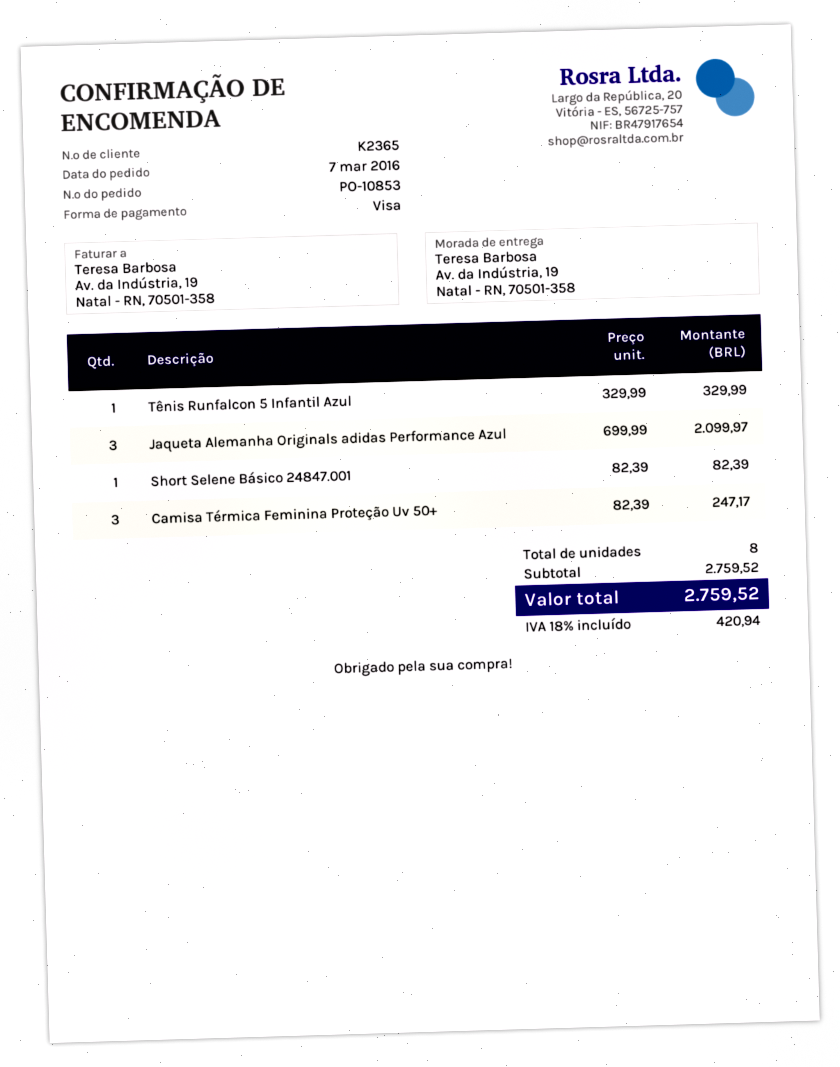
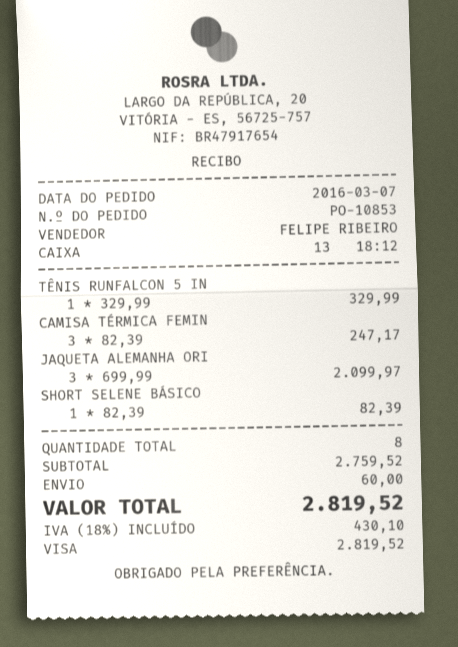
shipping: none -> 60.00
tax: 18% = 420.94 -> 18% = 430.10
total: 2759.52 -> 2819.52

